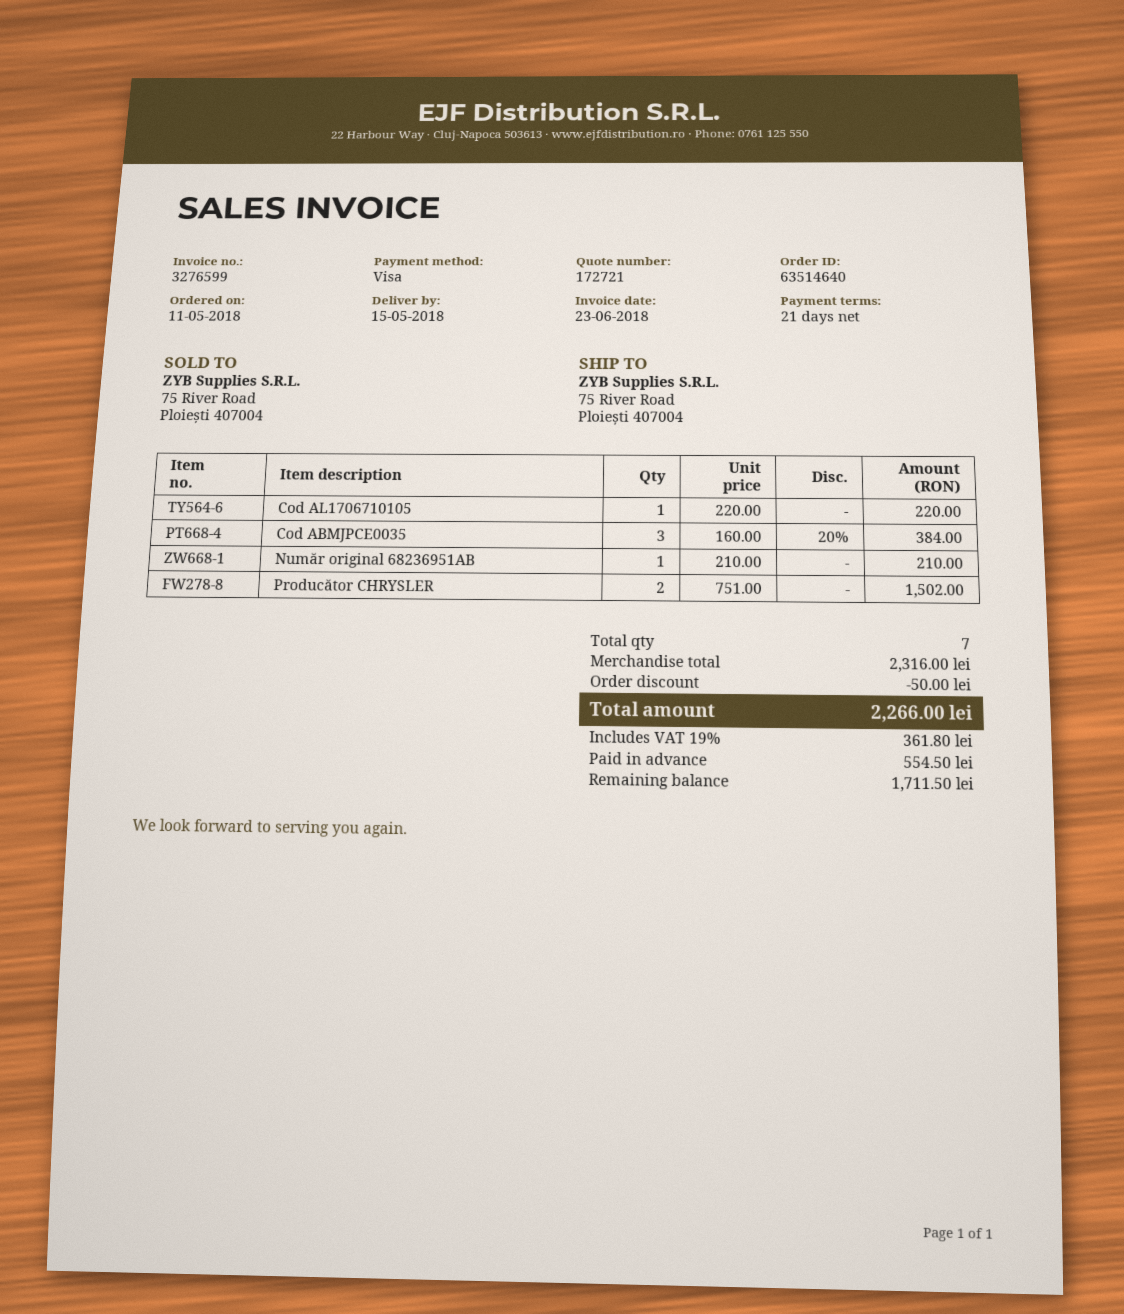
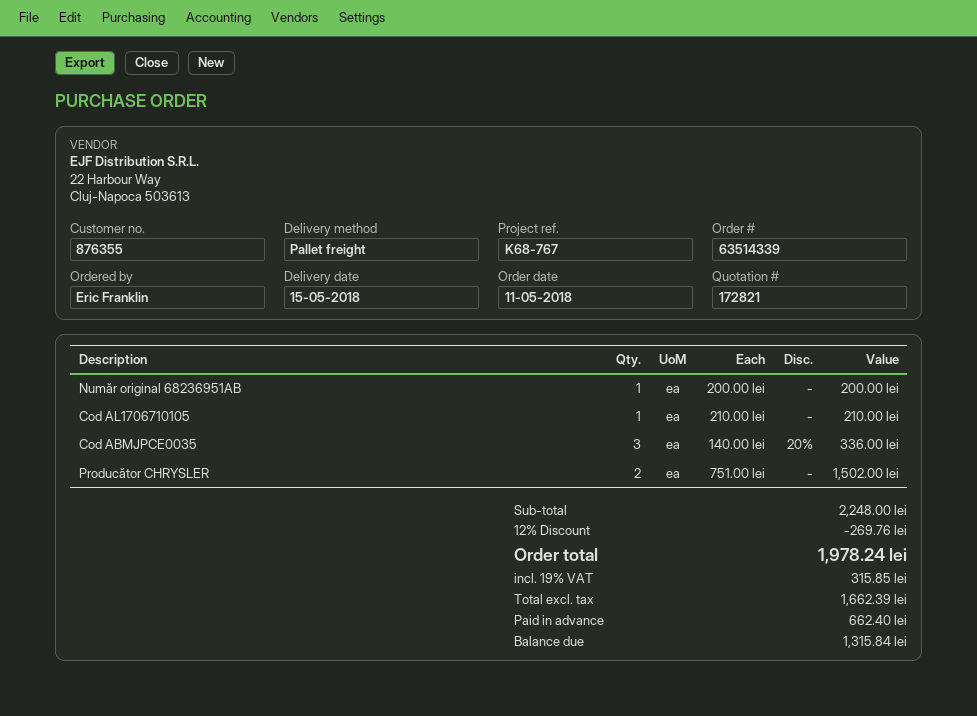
quote number: 172721 -> 172821
order number: 63514640 -> 63514339
Cod AL1706710105: 1 x 220.00 = 220.00 -> 1 x 210.00 = 210.00
Cod ABMJPCE0035: 3 x 160.00 - 20% = 384.00 -> 3 x 140.00 - 20% = 336.00
Număr original 68236951AB: 1 x 210.00 = 210.00 -> 1 x 200.00 = 200.00
subtotal: 2316.00 -> 2248.00
discount: 50.00 -> 269.76
tax: 19% = 361.80 -> 19% = 315.85
total: 2266.00 -> 1978.24
deposit: 554.50 -> 662.40
balance: 1711.50 -> 1315.84

